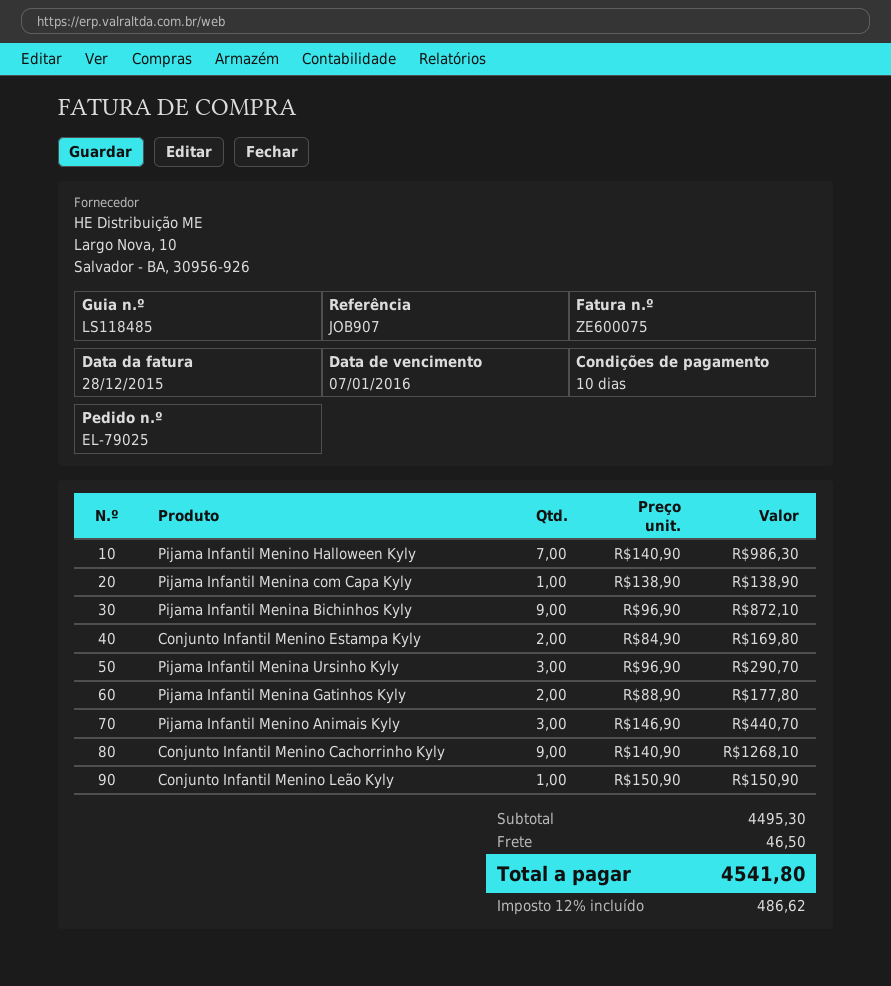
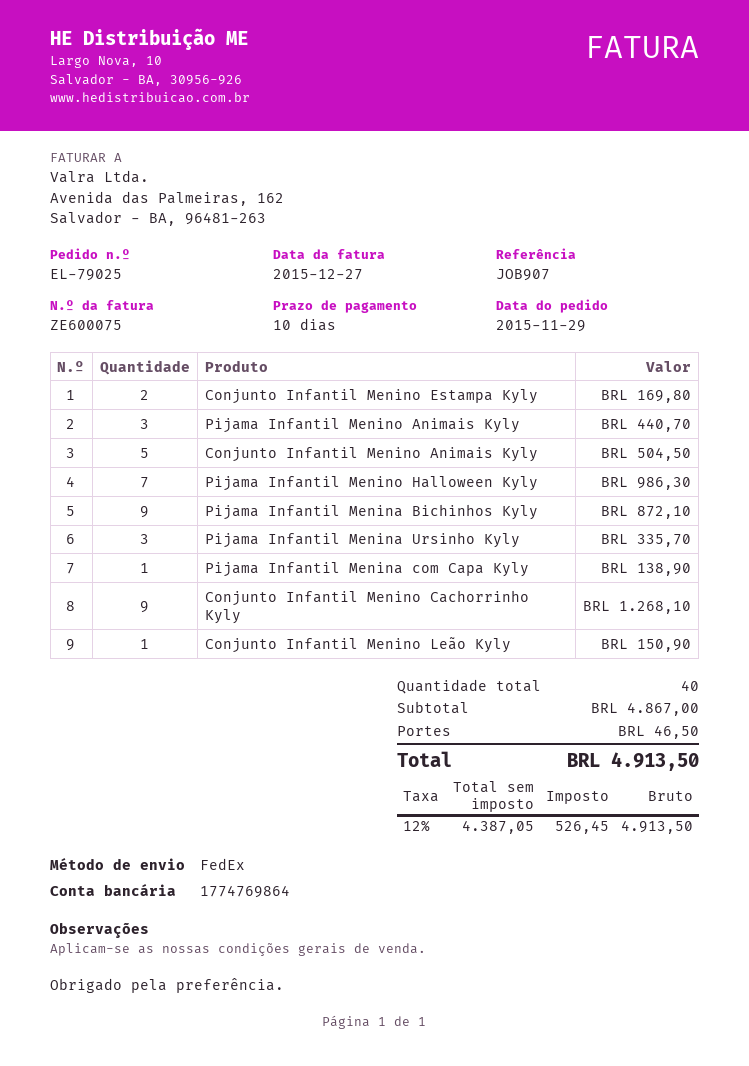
invoice date: 2015-12-28 -> 2015-12-27
Pijama Infantil Menina Ursinho Kyly: 3 for 290.70 -> 3 for 335.70
Pijama Infantil Menina Gatinhos Kyly: 2 for 177.80 -> none
Conjunto Infantil Menino Animais Kyly: none -> 5 for 504.50
subtotal: 4495.30 -> 4867.00
tax: 12% = 486.62 -> 12% = 526.45
total: 4541.80 -> 4913.50

